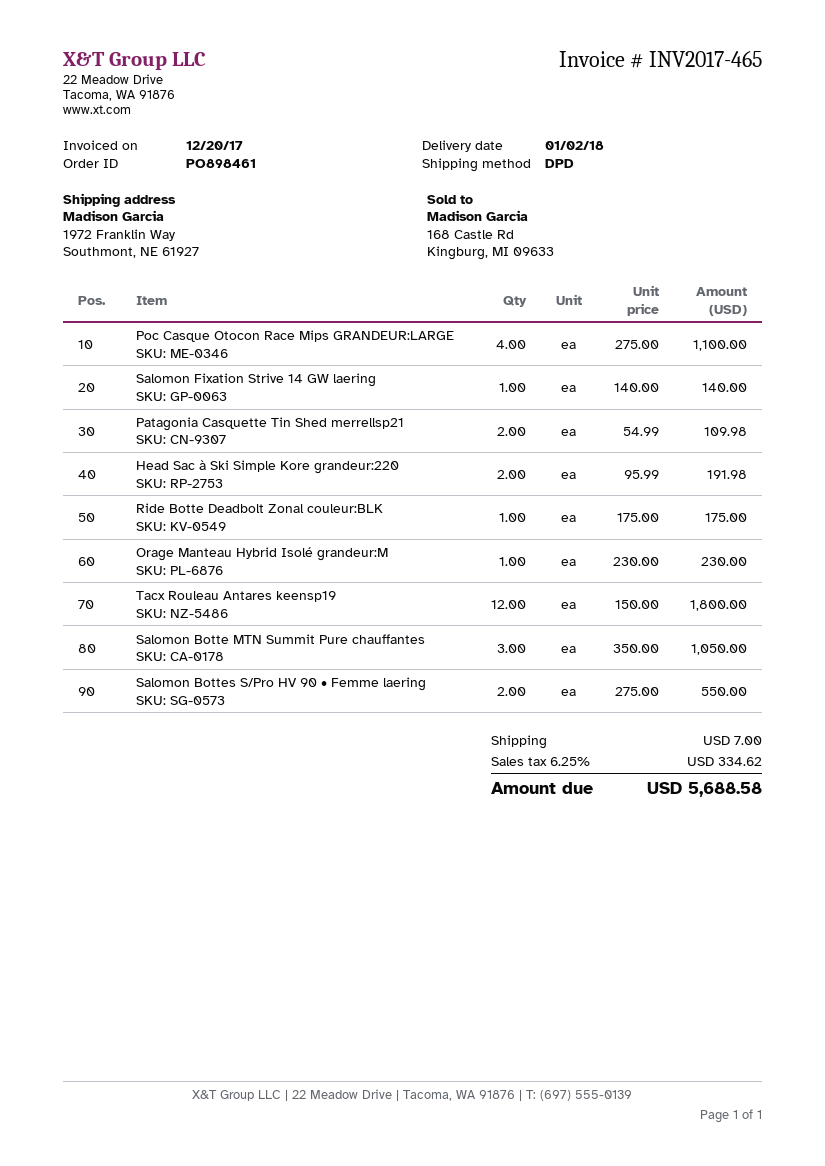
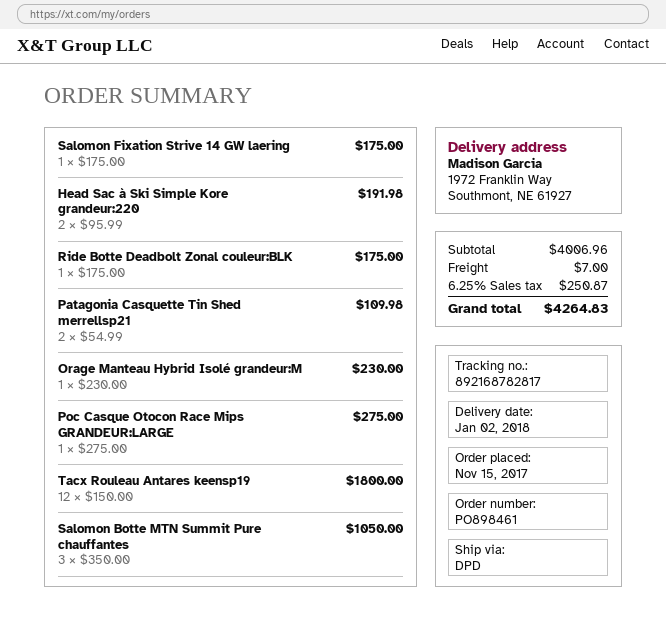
Poc Casque Otocon Race Mips GRANDEUR:LARGE: 4 x 275.00 = 1100.00 -> 1 x 275.00 = 275.00
Salomon Fixation Strive 14 GW laering: 1 x 140.00 = 140.00 -> 1 x 175.00 = 175.00
Salomon Bottes S/Pro HV 90 • Femme laering: 2 x 275.00 = 550.00 -> none
tax: 6.25% = 334.62 -> 6.25% = 250.87
total: 5688.58 -> 4264.83

